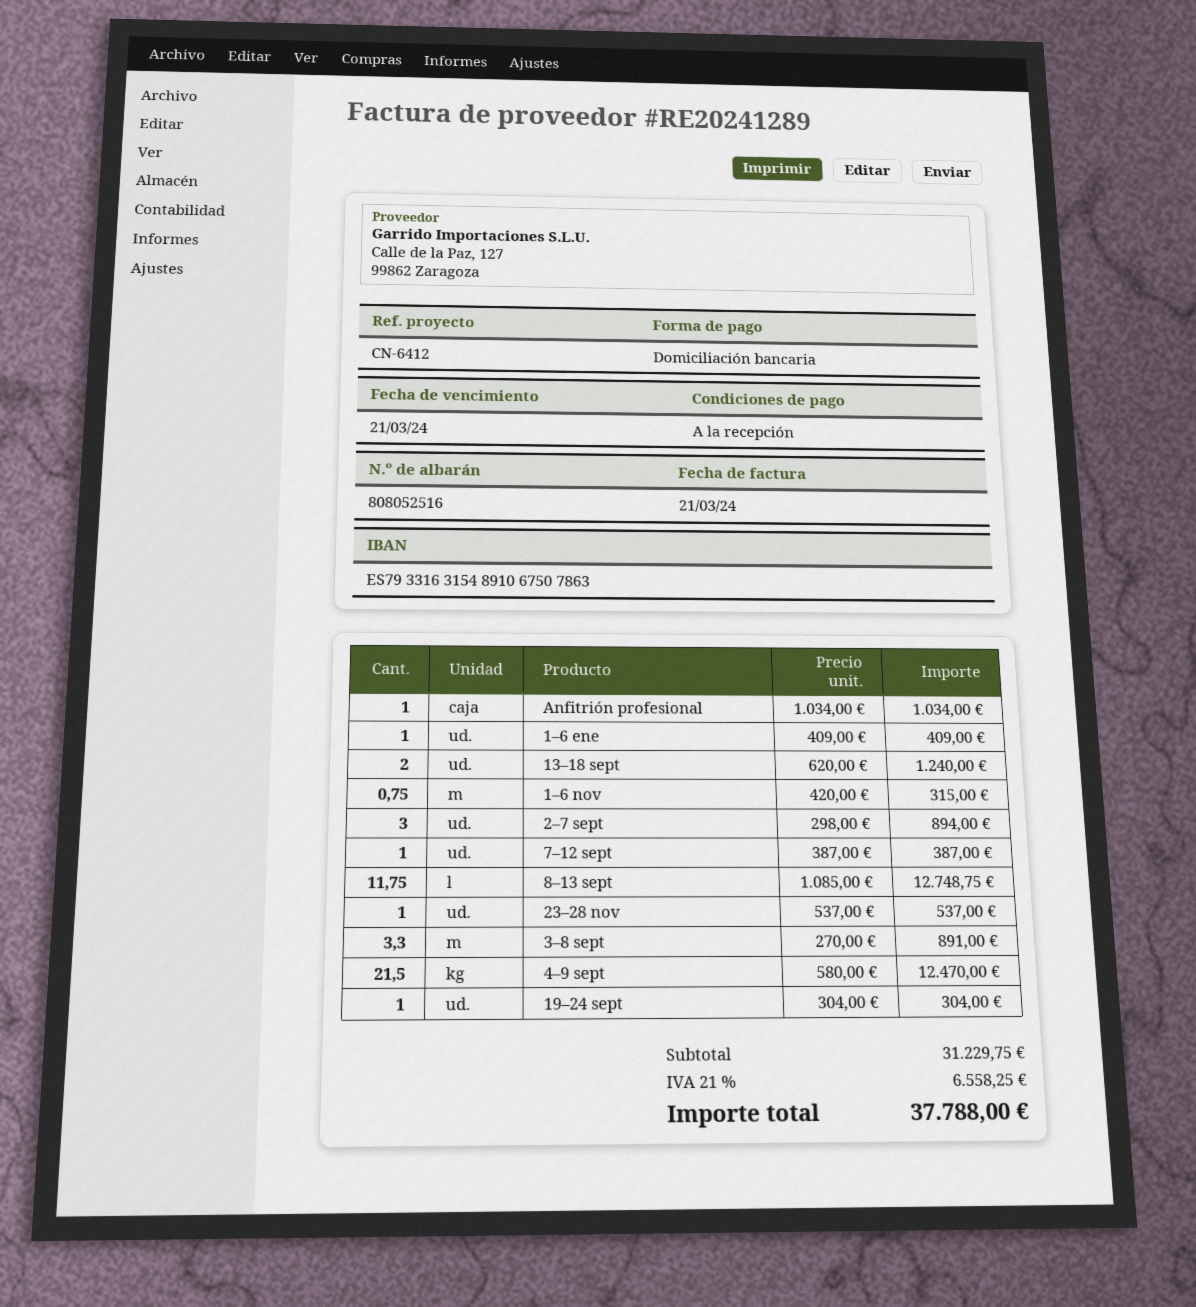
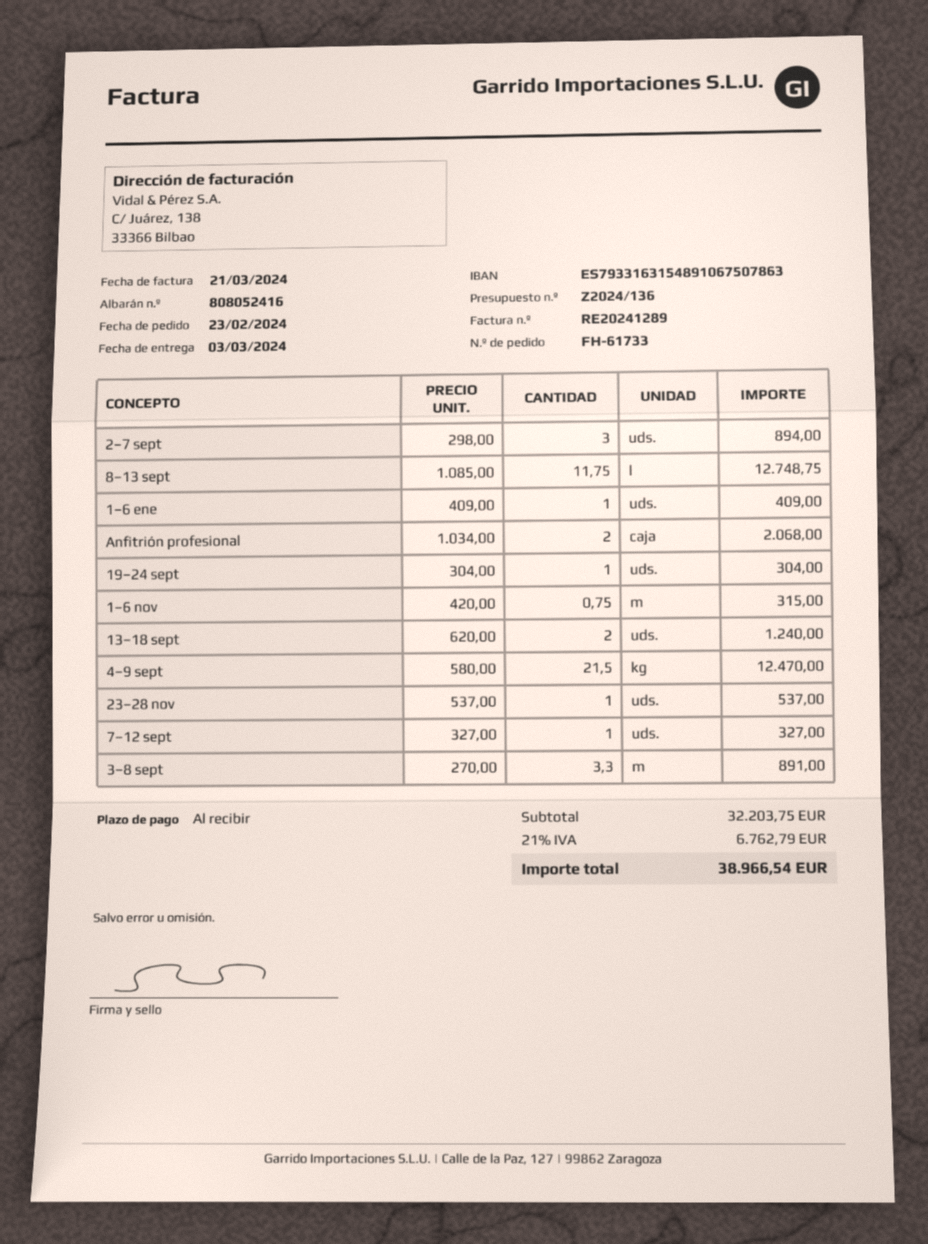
delivery note number: 808052516 -> 808052416
Anfitrión profesional: 1 x 1034.00 = 1034.00 -> 2 x 1034.00 = 2068.00
7–12 sept: 1 x 387.00 = 387.00 -> 1 x 327.00 = 327.00
subtotal: 31229.75 -> 32203.75
tax: 21% = 6558.25 -> 21% = 6762.79
total: 37788.00 -> 38966.54

